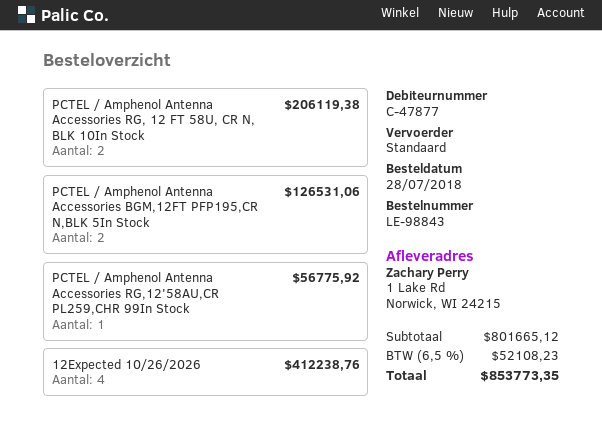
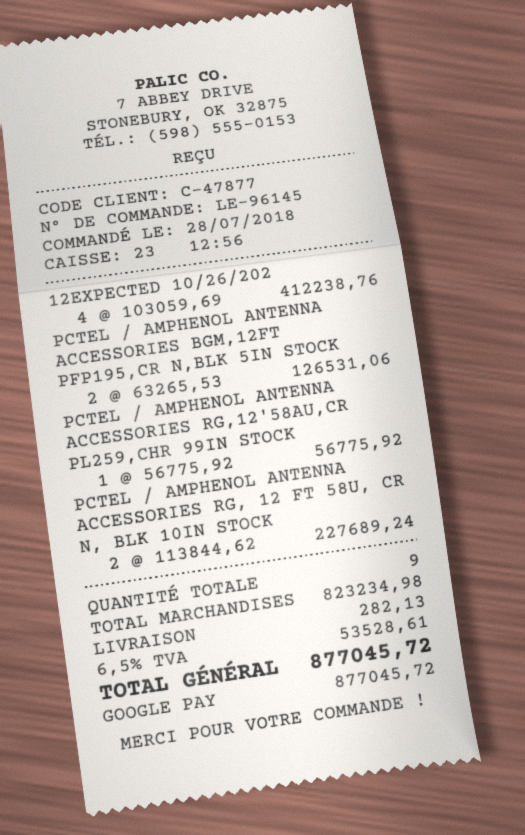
order number: LE-98843 -> LE-96145
PCTEL / Amphenol Antenna Accessories RG, 12 FT 58U, CR N, BLK 10In Stock: 2 for 206119.38 -> 2 for 227689.24
subtotal: 801665.12 -> 823234.98
shipping: none -> 282.13
tax: 6.5% = 52108.23 -> 6.5% = 53528.61
total: 853773.35 -> 877045.72

